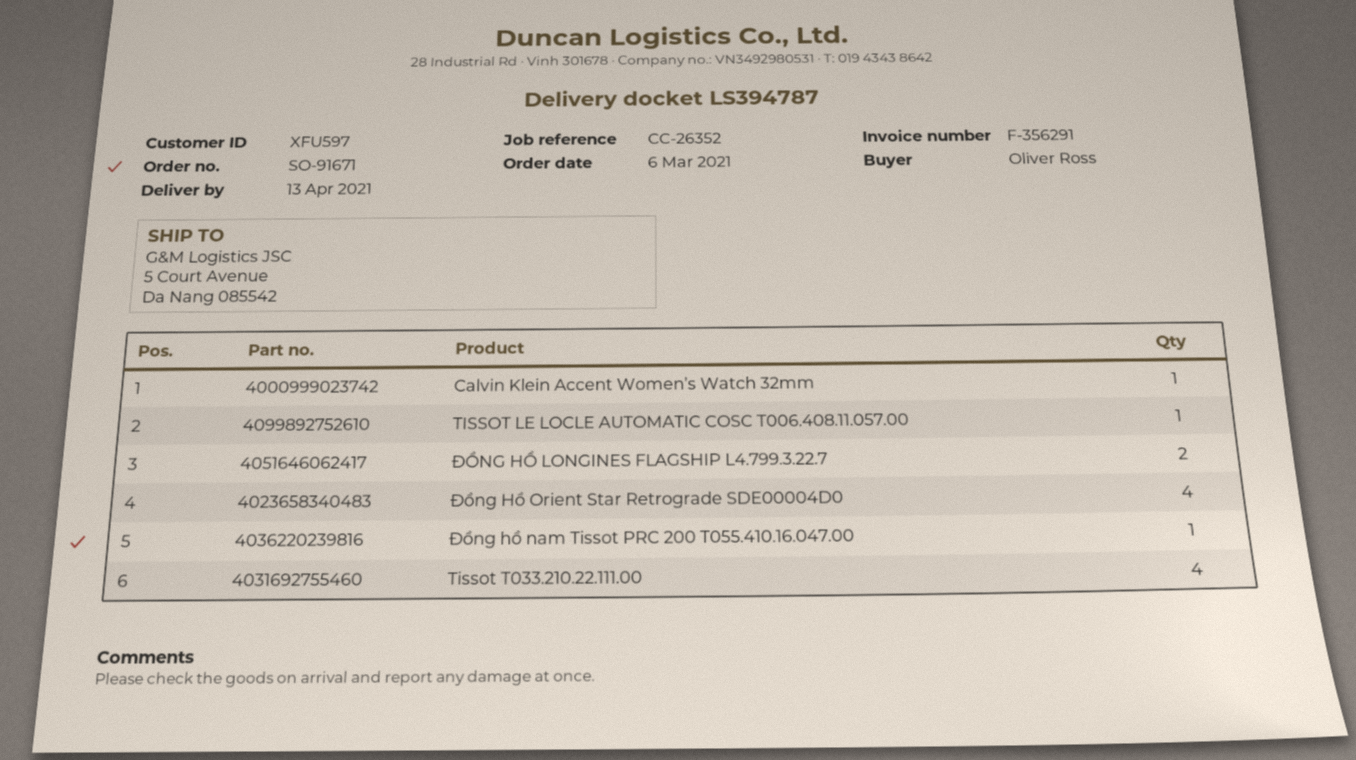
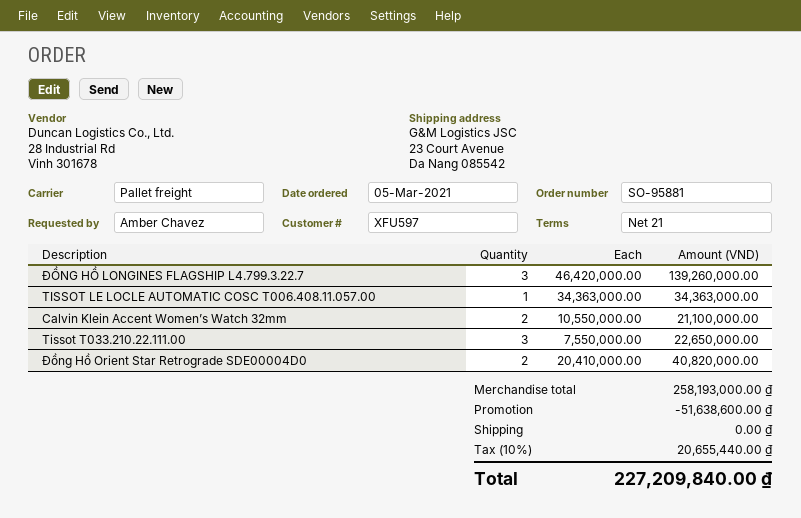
order number: SO-91671 -> SO-95881
order date: 2021-03-06 -> 2021-03-05
ordered by: Oliver Ross -> Amber Chavez
ship to: 5 Court Avenue, Da Nang 085542 -> 23 Court Avenue, Da Nang 085542
Calvin Klein Accent Women’s Watch 32mm: 1 -> 2
ĐỒNG HỒ LONGINES FLAGSHIP L4.799.3.22.7: 2 -> 3
Đồng Hồ Orient Star Retrograde SDE00004D0: 4 -> 2
Đồng hồ nam Tissot PRC 200 T055.410.16.047.00: 1 -> none
Tissot T033.210.22.111.00: 4 -> 3

